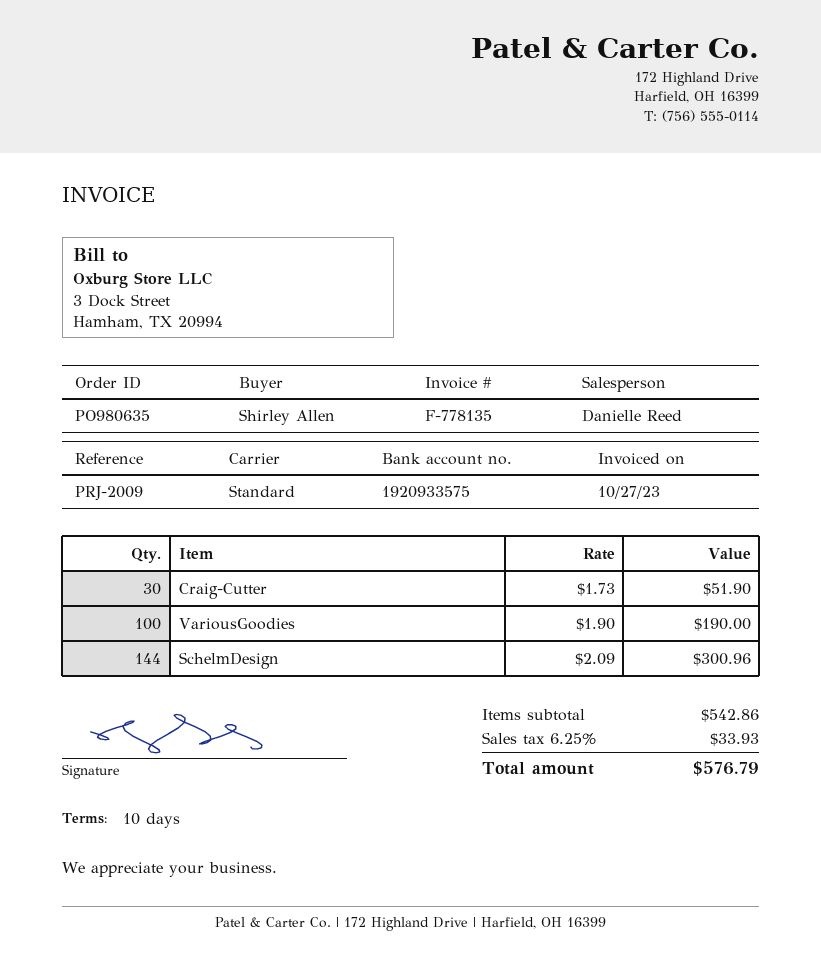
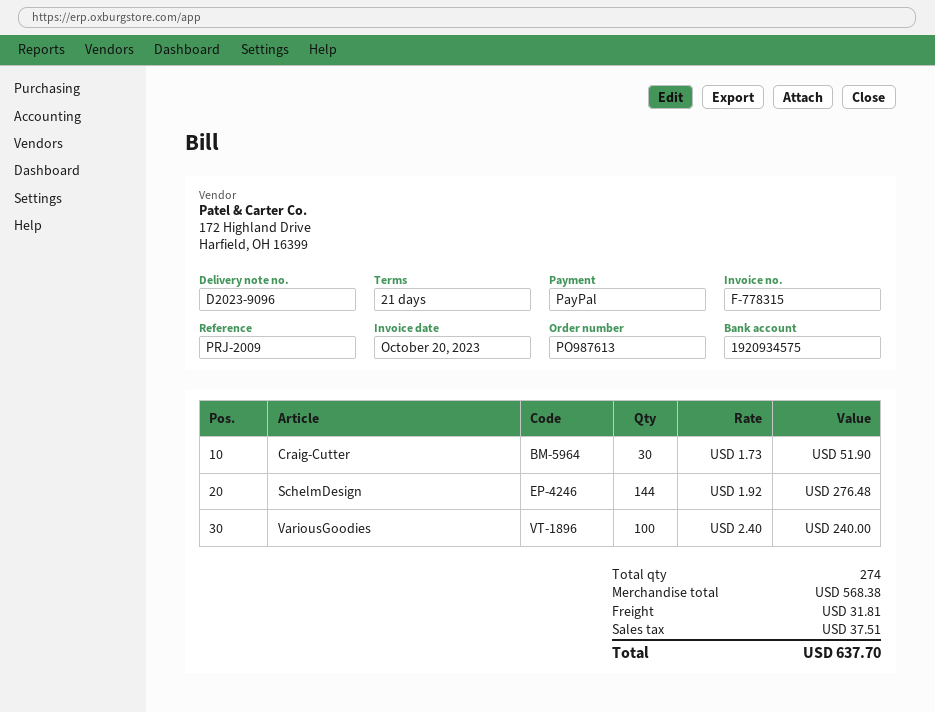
order number: PO980635 -> PO987613
invoice number: F-778135 -> F-778315
invoice date: 2023-10-27 -> 2023-10-20
payment terms: 10 days -> 21 days
bank account: 1920933575 -> 1920934575
VariousGoodies: 100 x 1.90 = 190.00 -> 100 x 2.40 = 240.00
SchelmDesign: 144 x 2.09 = 300.96 -> 144 x 1.92 = 276.48
subtotal: 542.86 -> 568.38
shipping: none -> 31.81
tax: 33.93 -> 37.51
total: 576.79 -> 637.70

